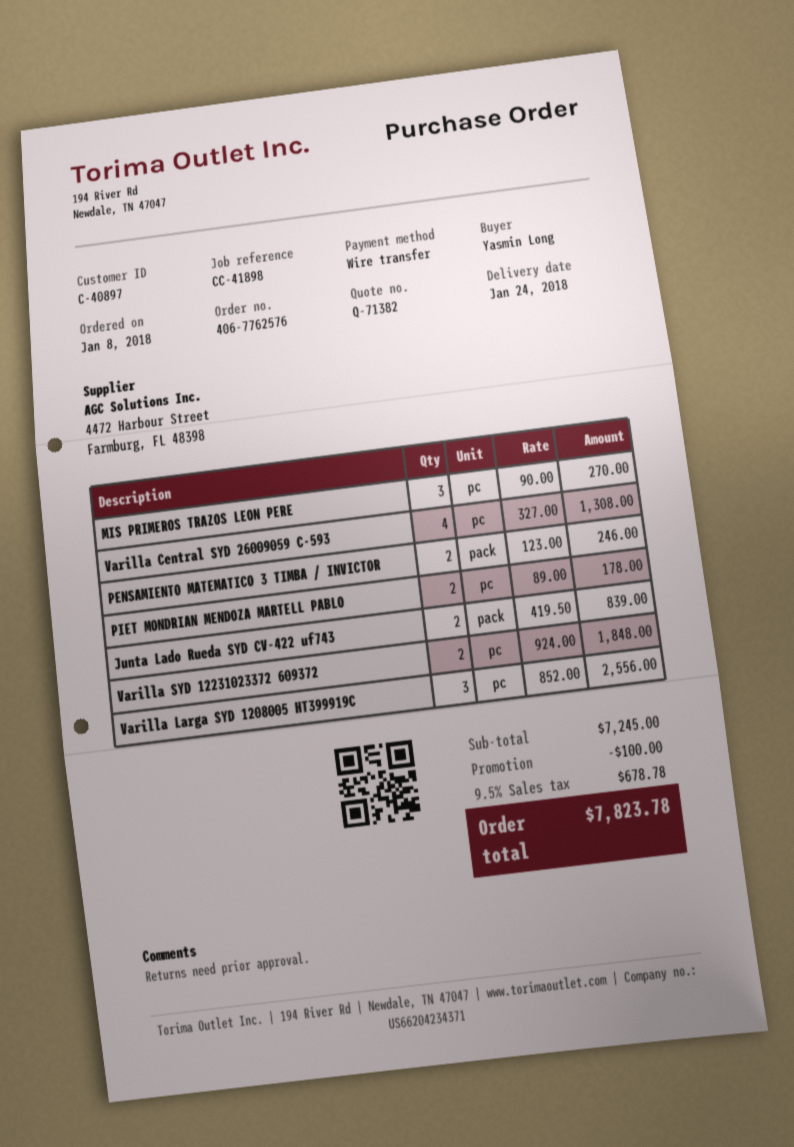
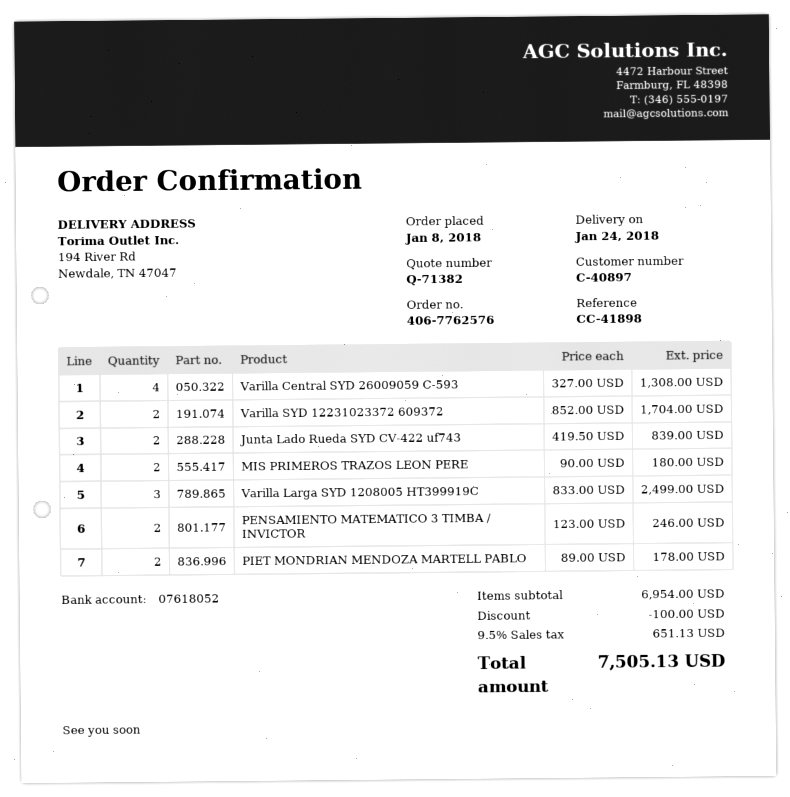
MIS PRIMEROS TRAZOS LEON PERE: 3 x 90.00 = 270.00 -> 2 x 90.00 = 180.00
Varilla SYD 12231023372 609372: 2 x 924.00 = 1848.00 -> 2 x 852.00 = 1704.00
Varilla Larga SYD 1208005 HT399919C: 3 x 852.00 = 2556.00 -> 3 x 833.00 = 2499.00
subtotal: 7245.00 -> 6954.00
tax: 9.5% = 678.78 -> 9.5% = 651.13
total: 7823.78 -> 7505.13

